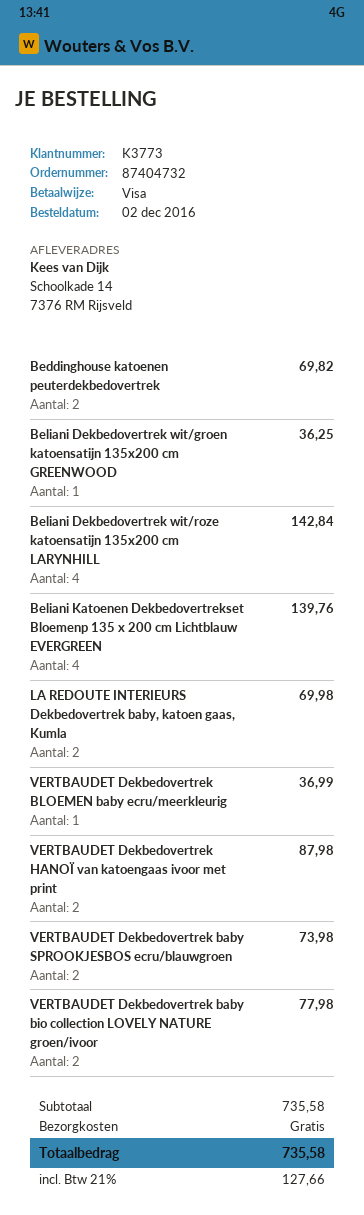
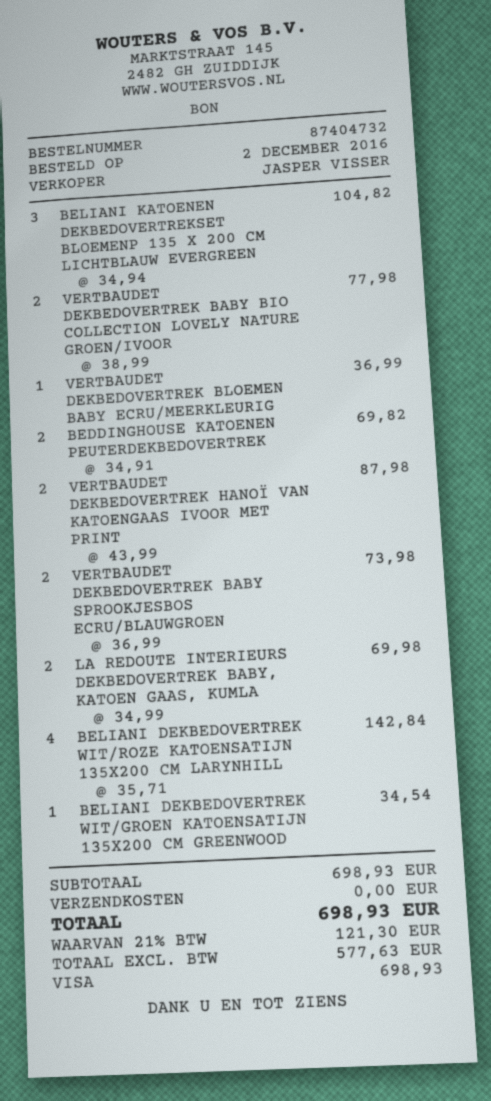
Beliani Dekbedovertrek wit/groen katoensatijn 135x200 cm GREENWOOD: 1 for 36.25 -> 1 for 34.54
Beliani Katoenen Dekbedovertrekset Bloemenp 135 x 200 cm Lichtblauw EVERGREEN: 4 for 139.76 -> 3 for 104.82
subtotal: 735.58 -> 698.93
tax: 21% = 127.66 -> 21% = 121.30
total: 735.58 -> 698.93

